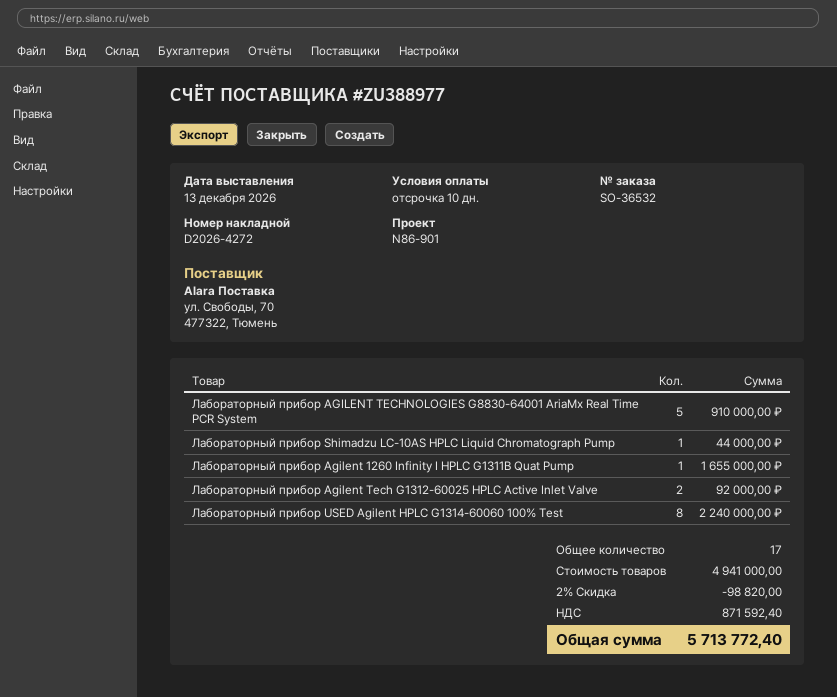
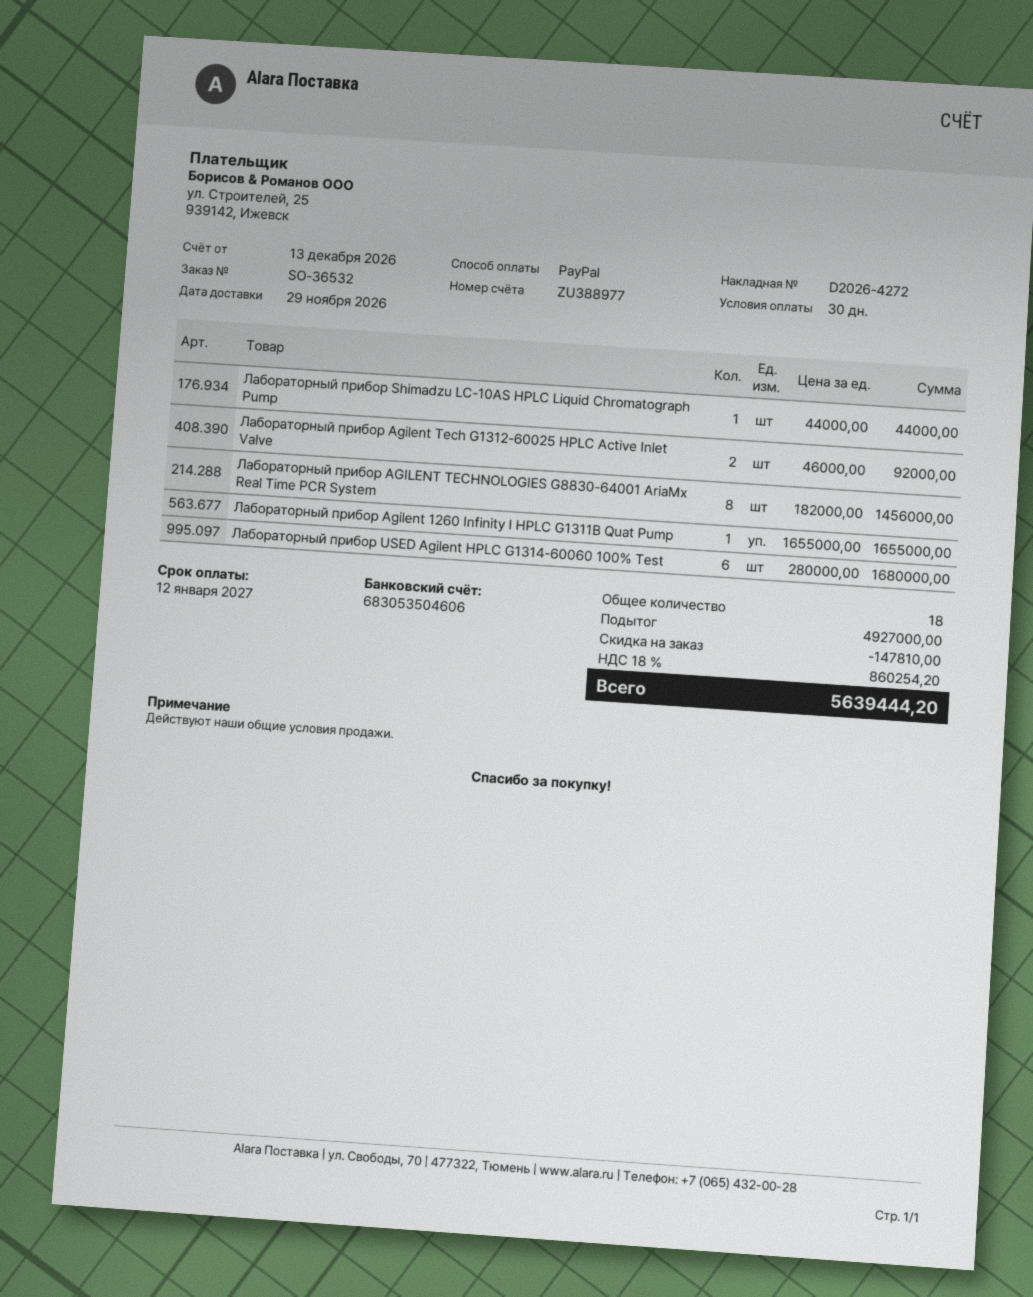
payment terms: 10 days -> 30 days
Лабораторный прибор AGILENT TECHNOLOGIES G8830-64001 AriaMx Real Time PCR System: 5 for 910000.00 -> 8 for 1456000.00
Лабораторный прибор USED Agilent HPLC G1314-60060 100% Test: 8 for 2240000.00 -> 6 for 1680000.00
total quantity: 17 -> 18
subtotal: 4941000.00 -> 4927000.00
discount: 98820.00 -> 147810.00
tax: 871592.40 -> 860254.20
total: 5713772.40 -> 5639444.20

